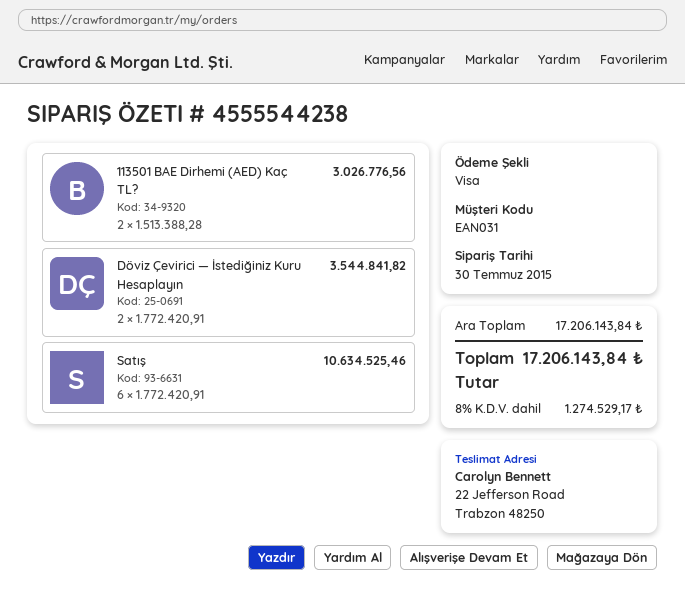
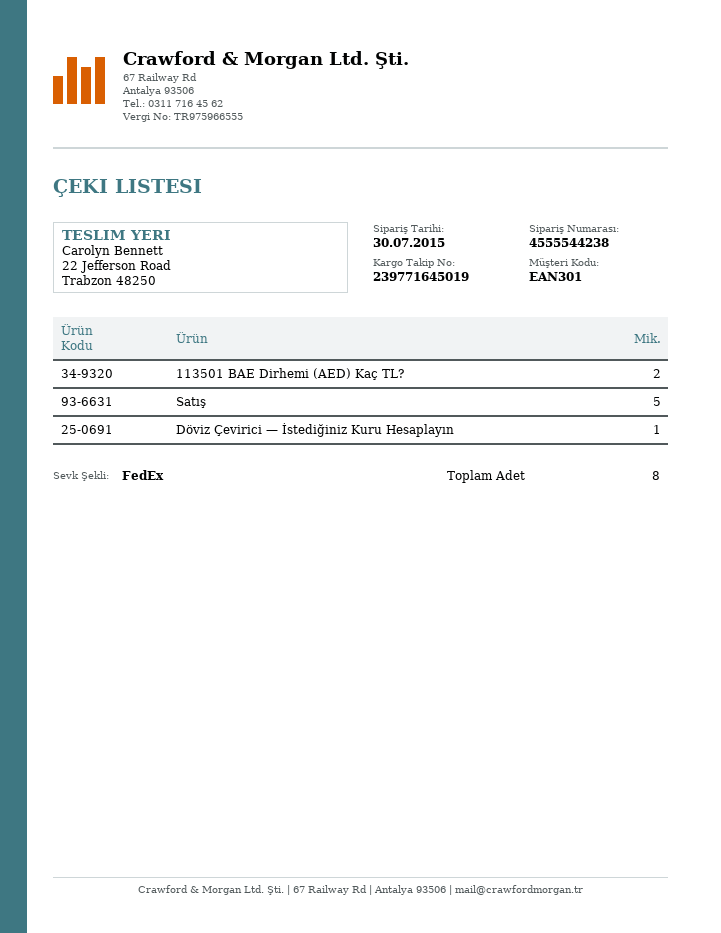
customer number: EAN031 -> EAN301
Döviz Çevirici — İstediğiniz Kuru Hesaplayın: 2 -> 1
Satış: 6 -> 5

